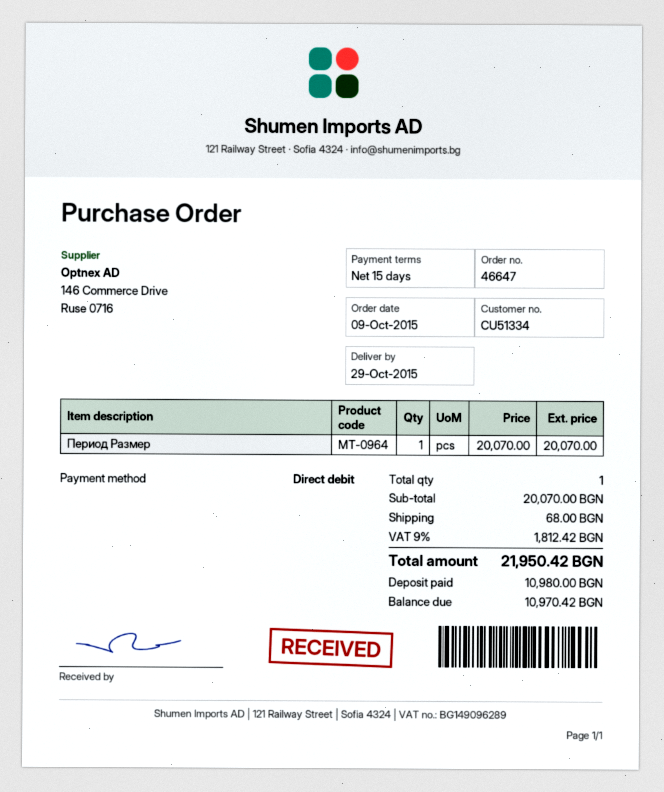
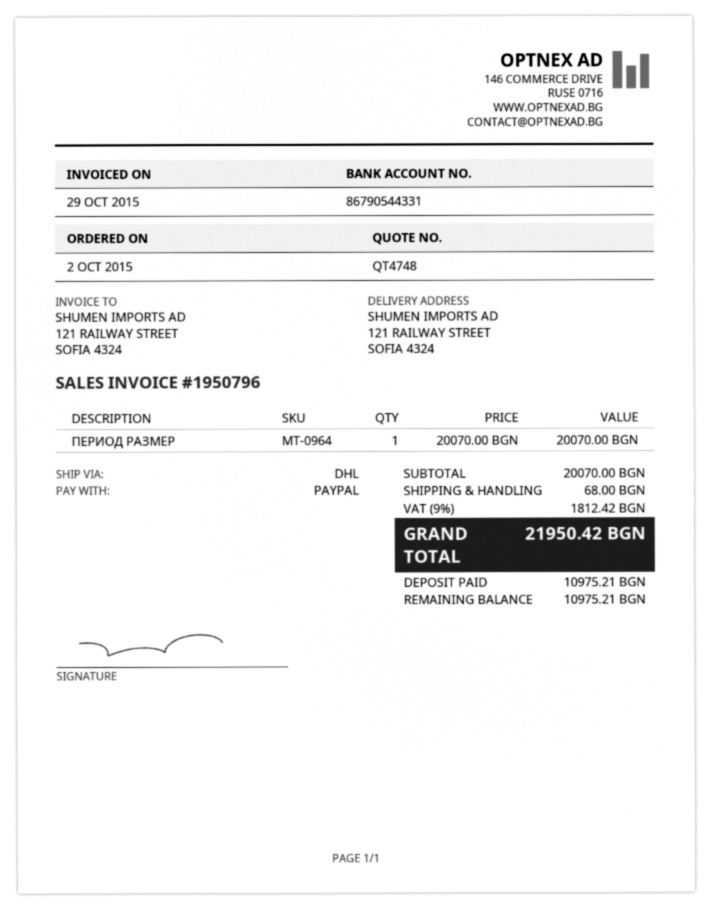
order date: 2015-10-09 -> 2015-10-02
payment method: direct debit -> PayPal
deposit: 10980.00 -> 10975.21
balance: 10970.42 -> 10975.21

